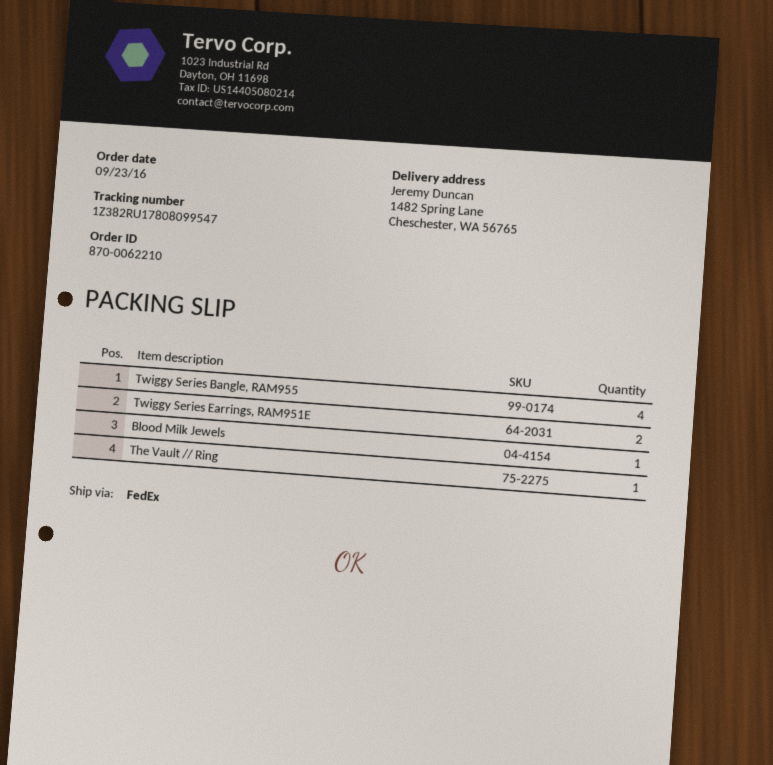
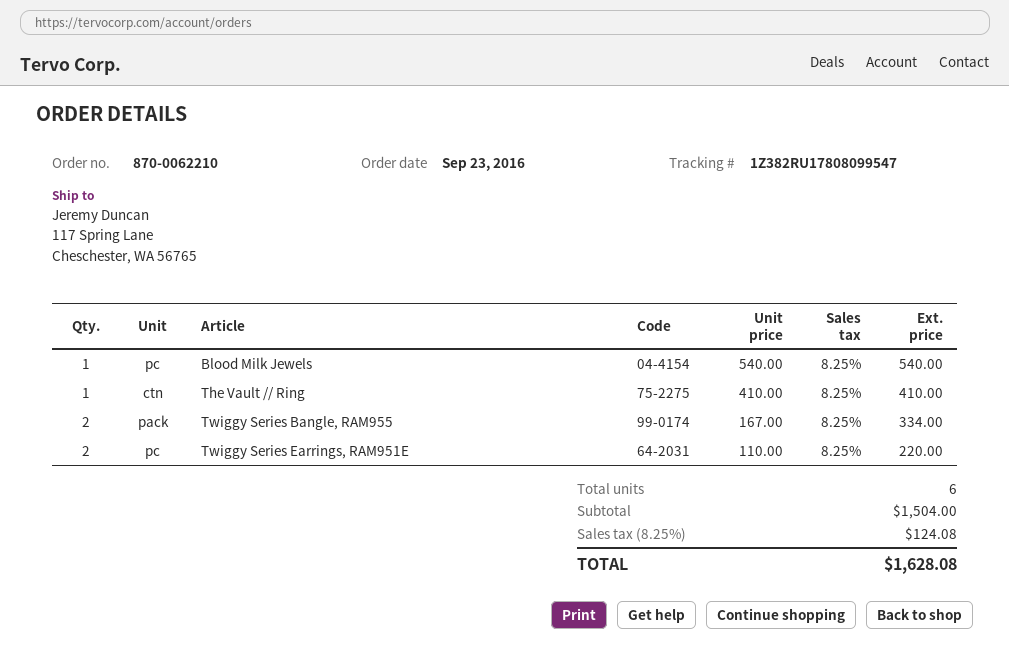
ship to: 1482 Spring Lane, Cheschester, WA 56765 -> 117 Spring Lane, Cheschester, WA 56765
Twiggy Series Bangle, RAM955: 4 -> 2

